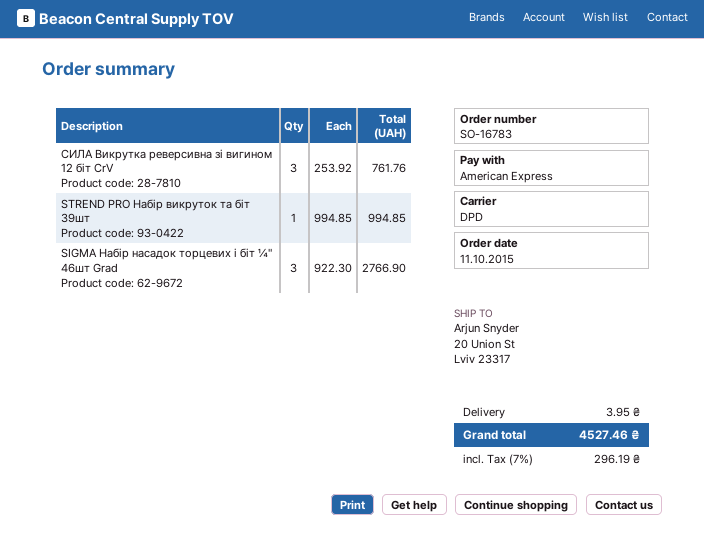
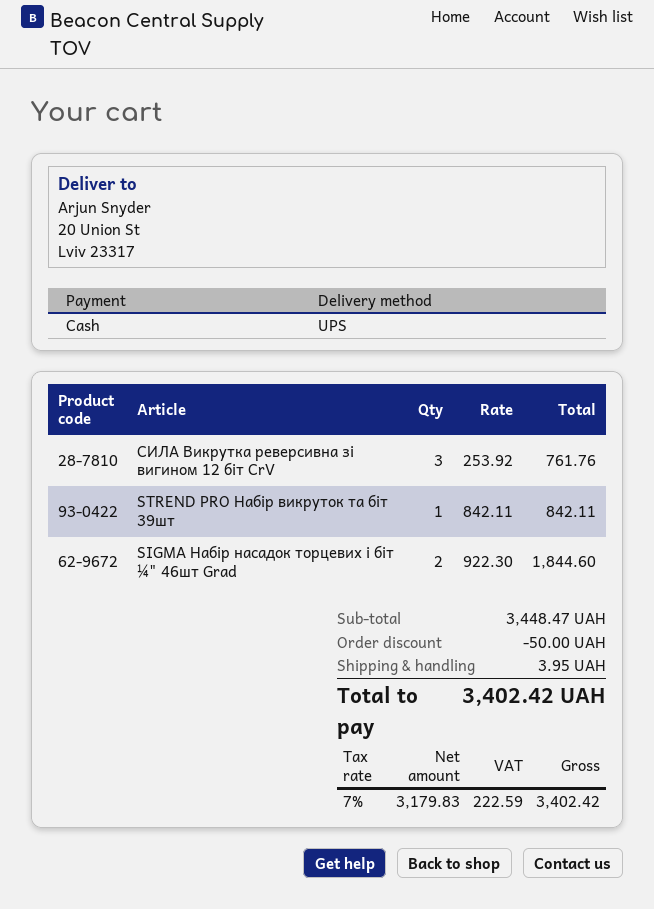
payment method: American Express -> cash
shipping method: DPD -> UPS
STREND PRO Набір викруток та біт 39шт: 1 x 994.85 = 994.85 -> 1 x 842.11 = 842.11
SIGMA Набір насадок торцевих і біт ¼" 46шт Grad: 3 x 922.30 = 2766.90 -> 2 x 922.30 = 1844.60
discount: none -> 50.00
tax: 7% = 296.19 -> 7% = 222.59
total: 4527.46 -> 3402.42

